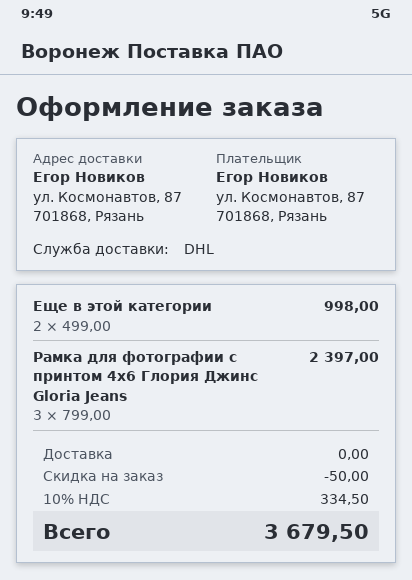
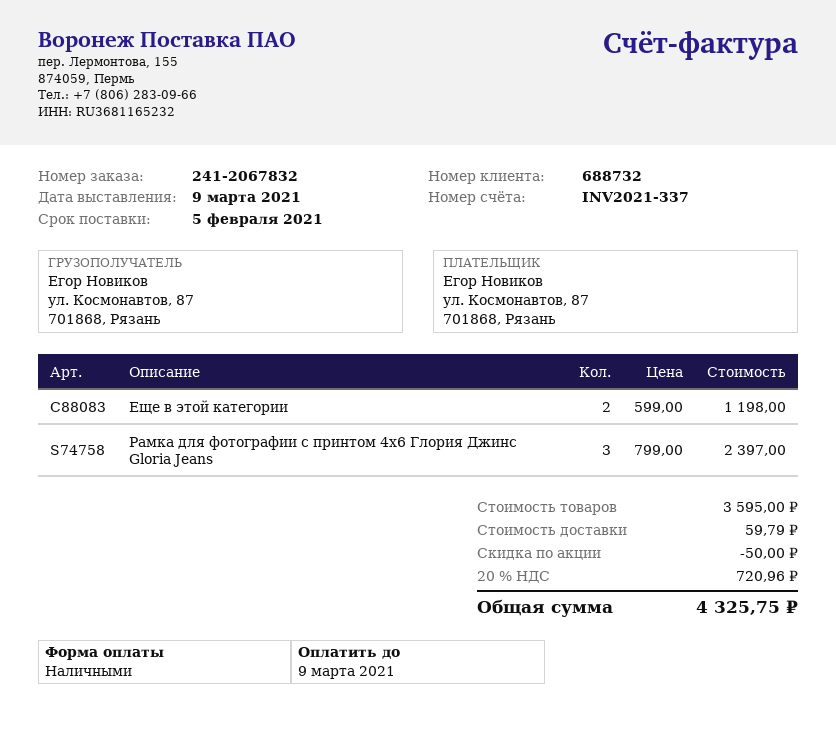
Еще в этой категории: 2 x 499.00 = 998.00 -> 2 x 599.00 = 1198.00
shipping: 0.00 -> 59.79
tax: 10% = 334.50 -> 20% = 720.96
total: 3679.50 -> 4325.75

